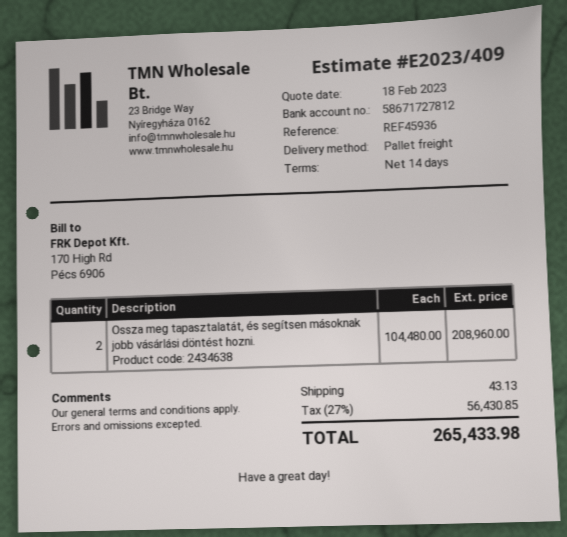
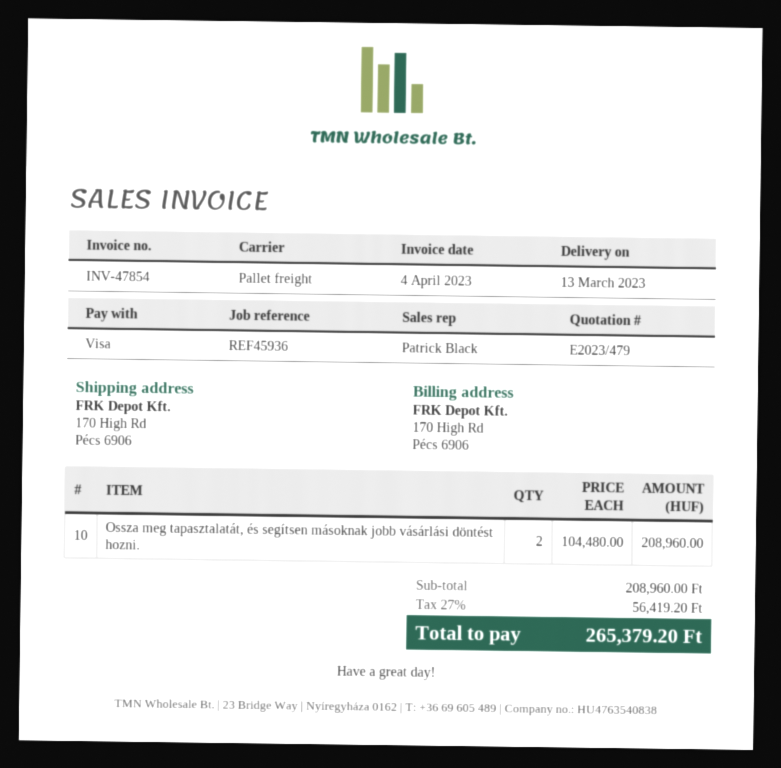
quote number: E2023/409 -> E2023/479
shipping: 43.13 -> none
tax: 27% = 56430.85 -> 27% = 56419.20
total: 265433.98 -> 265379.20

